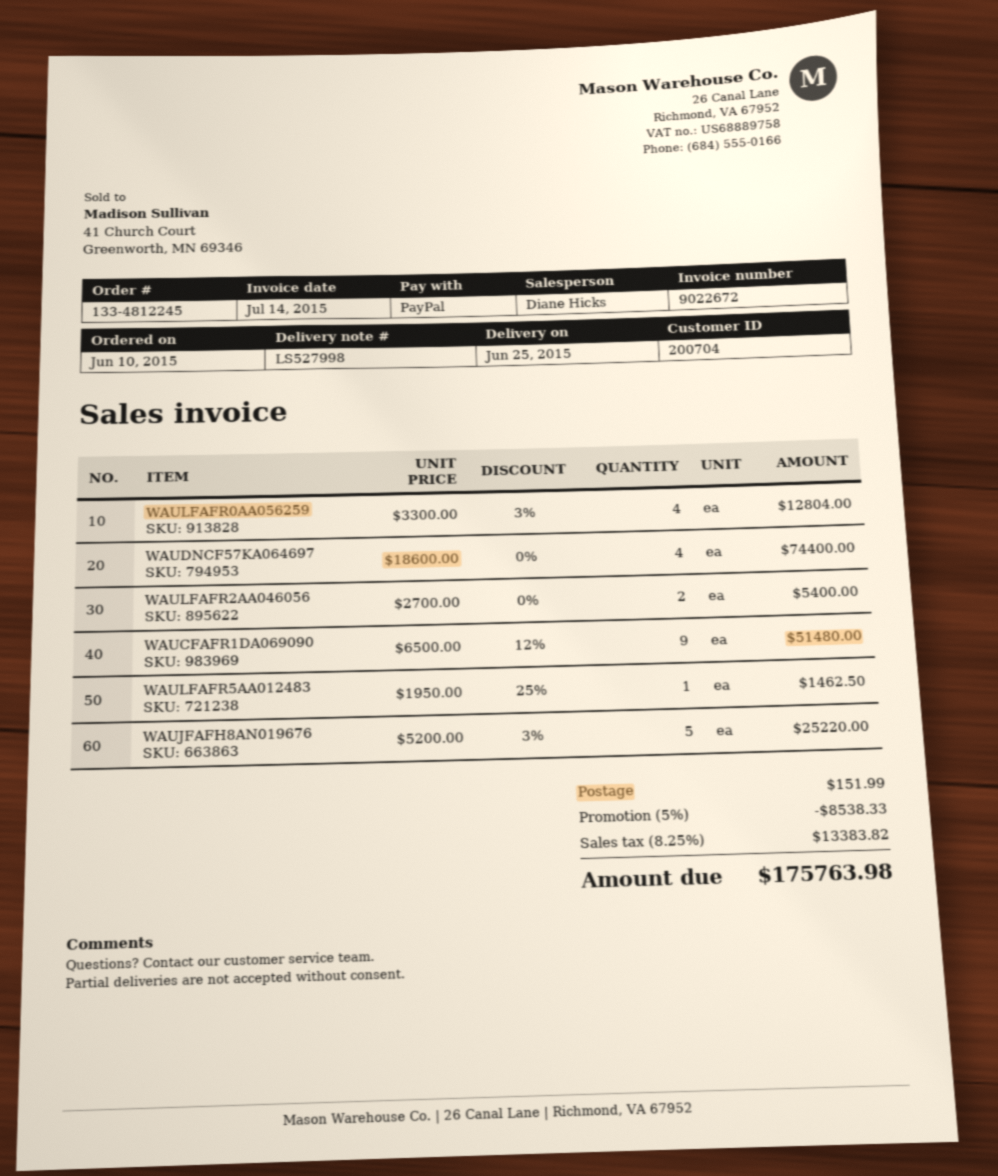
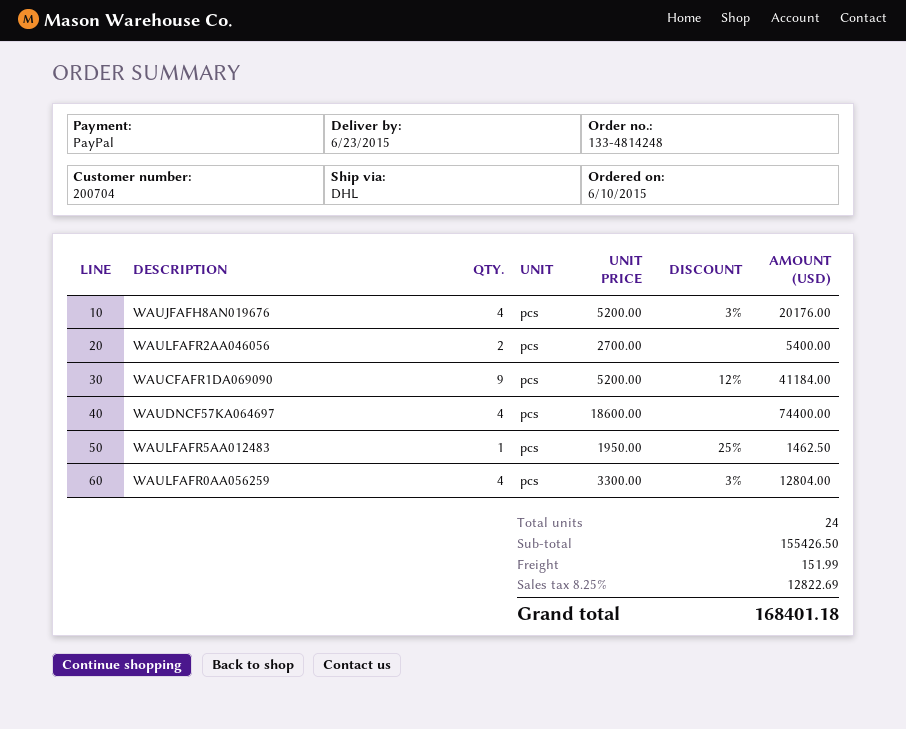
order number: 133-4812245 -> 133-4814248
delivery date: 2015-06-25 -> 2015-06-23
WAUCFAFR1DA069090: 9 x 6500.00 - 12% = 51480.00 -> 9 x 5200.00 - 12% = 41184.00
WAUJFAFH8AN019676: 5 x 5200.00 - 3% = 25220.00 -> 4 x 5200.00 - 3% = 20176.00
discount: 5% = 8538.33 -> none
tax: 8.25% = 13383.82 -> 8.25% = 12822.69
total: 175763.98 -> 168401.18

